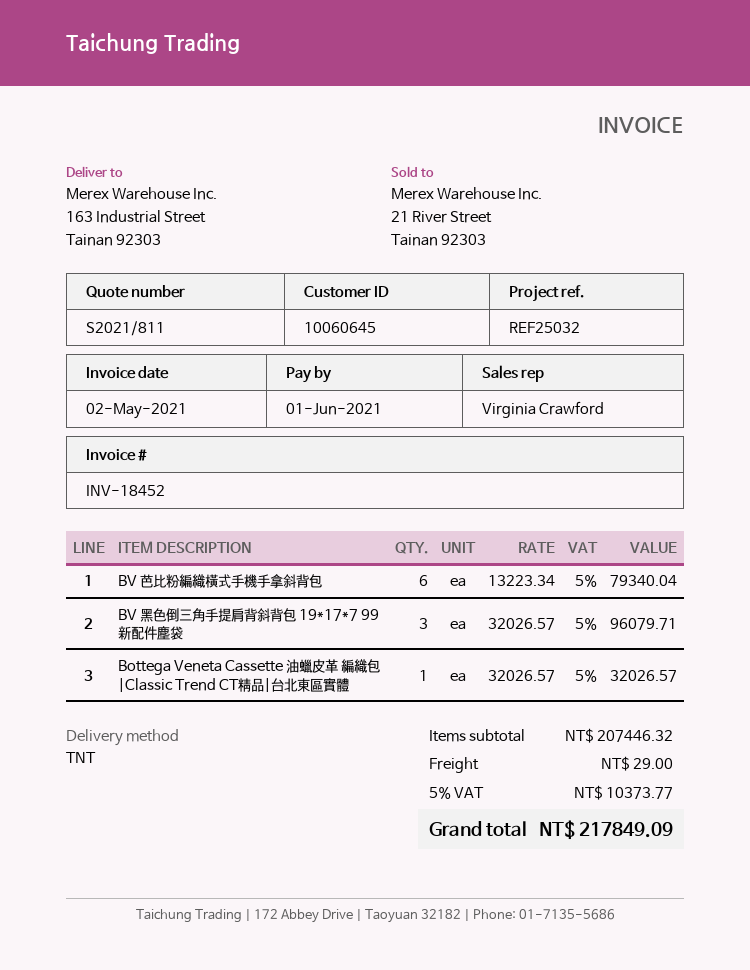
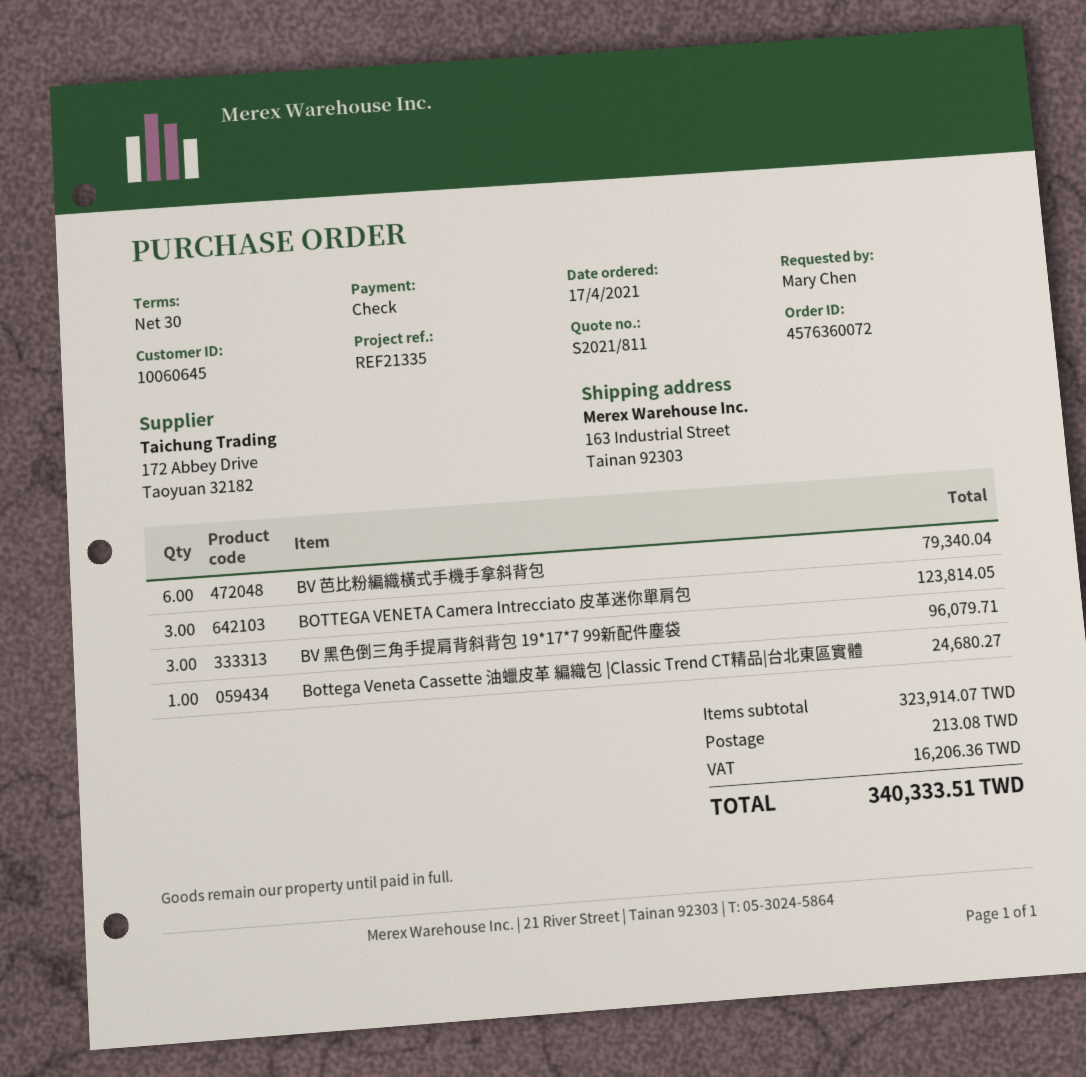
reference: REF25032 -> REF21335
Bottega Veneta Cassette 油蠟皮革 編織包 |Classic Trend CT精品|台北東區實體: 1 for 32026.57 -> 1 for 24680.27
BOTTEGA VENETA Camera Intrecciato 皮革迷你單肩包: none -> 3 for 123814.05
subtotal: 207446.32 -> 323914.07
shipping: 29.00 -> 213.08
tax: 10373.77 -> 16206.36
total: 217849.09 -> 340333.51

